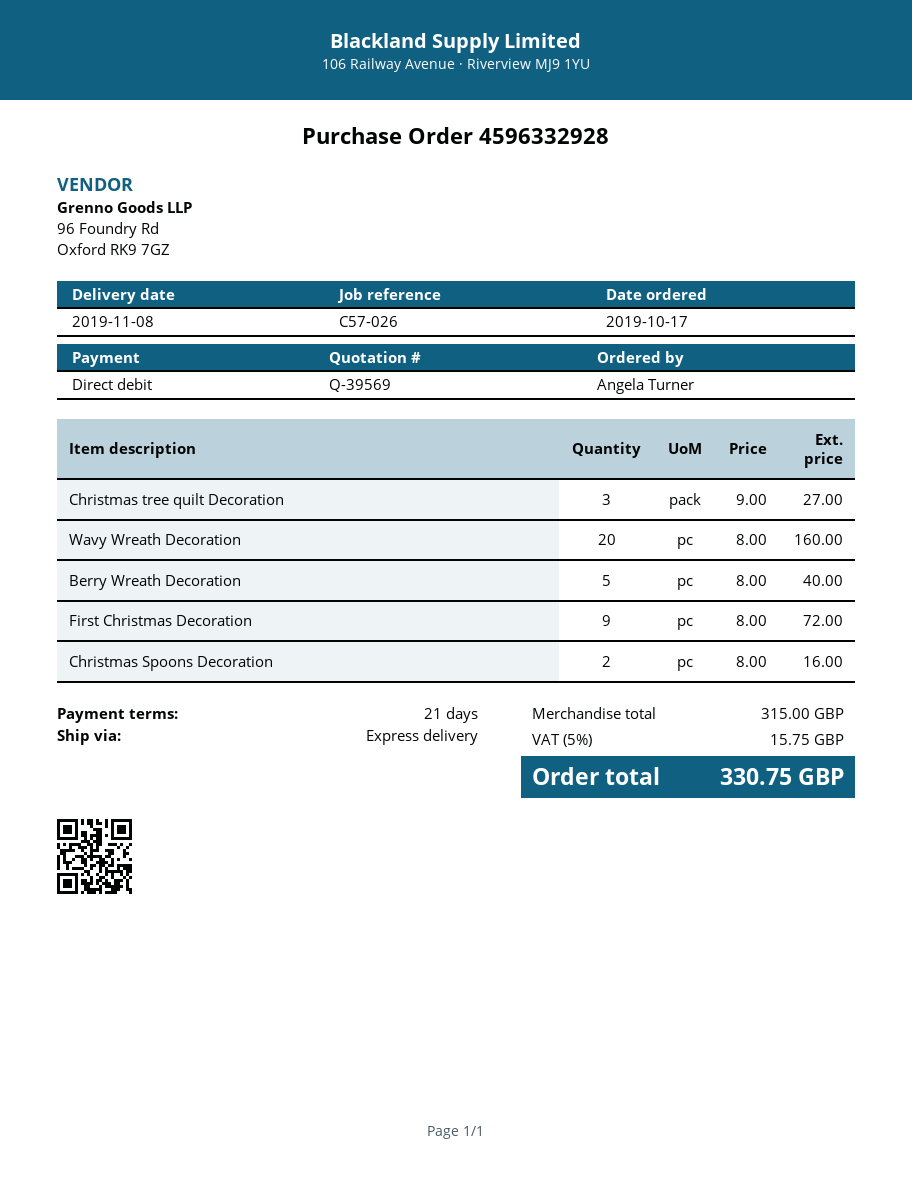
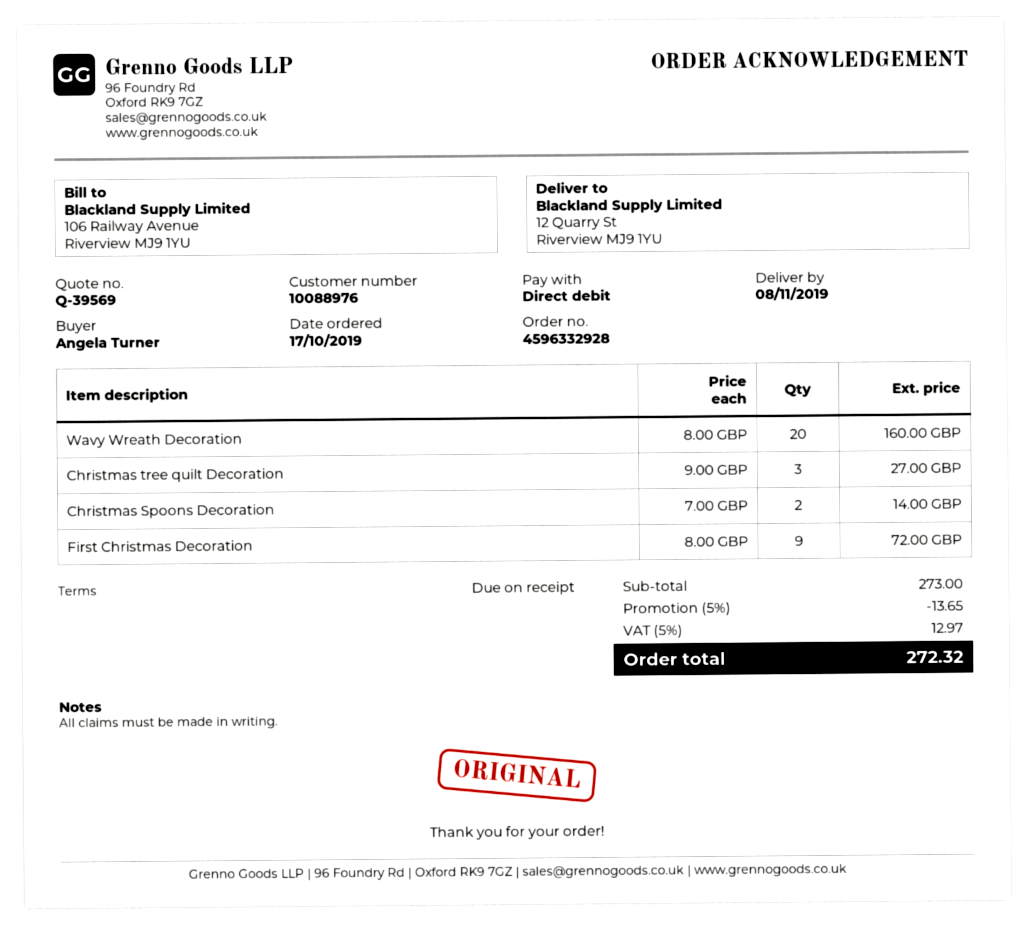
payment terms: 21 days -> on receipt
Berry Wreath Decoration: 5 x 8.00 = 40.00 -> none
Christmas Spoons Decoration: 2 x 8.00 = 16.00 -> 2 x 7.00 = 14.00
subtotal: 315.00 -> 273.00
discount: none -> 5% = 13.65
tax: 5% = 15.75 -> 5% = 12.97
total: 330.75 -> 272.32

